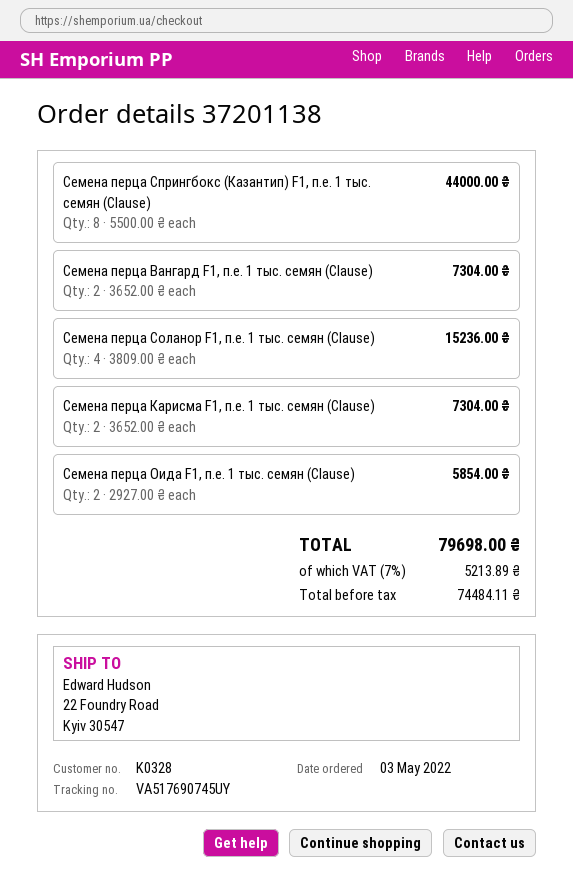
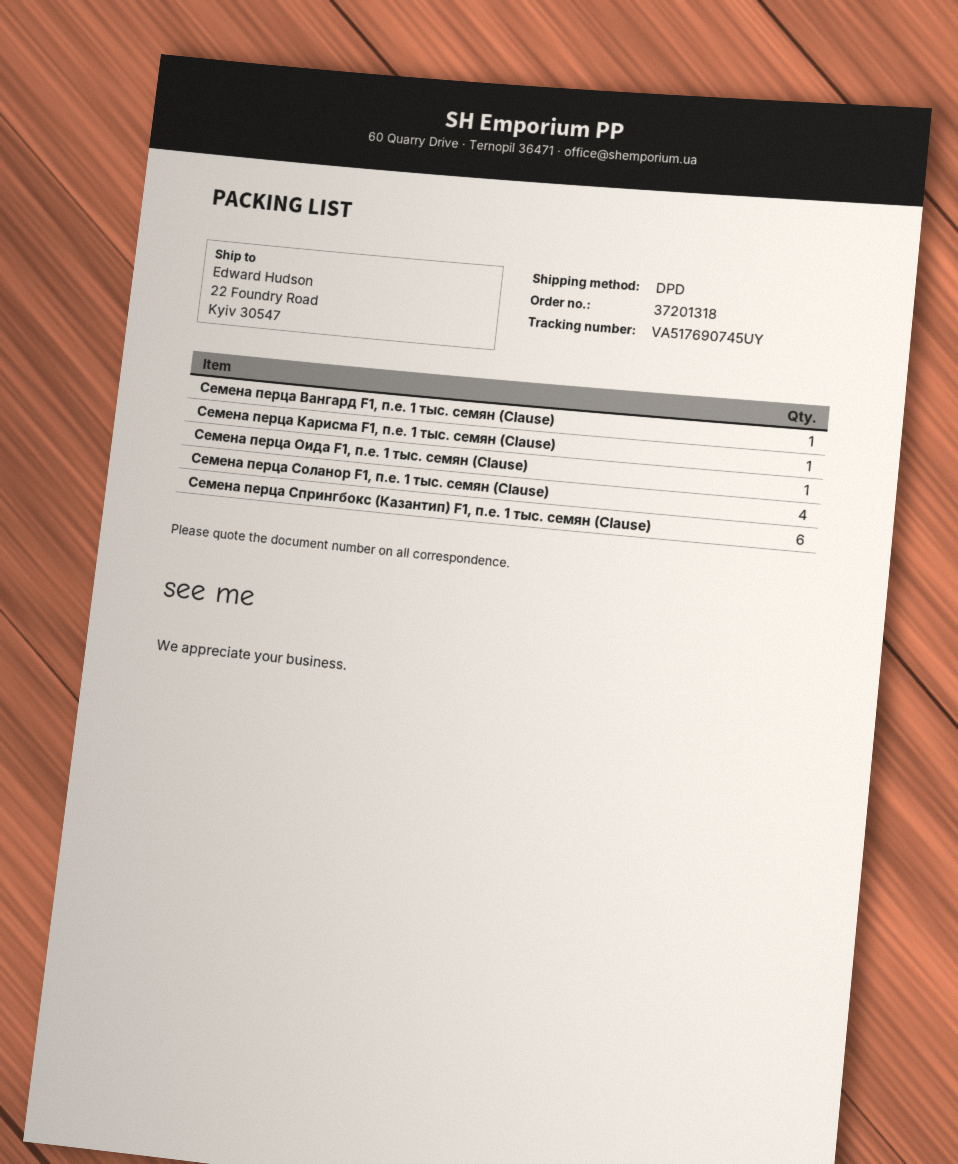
order number: 37201138 -> 37201318
Семена перца Спрингбокс (Казантип) F1, п.е. 1 тыс. семян (Clause): 8 -> 6
Семена перца Вангард F1, п.е. 1 тыс. семян (Clause): 2 -> 1
Семена перца Карисма F1, п.е. 1 тыс. семян (Clause): 2 -> 1
Семена перца Оида F1, п.е. 1 тыс. семян (Clause): 2 -> 1

